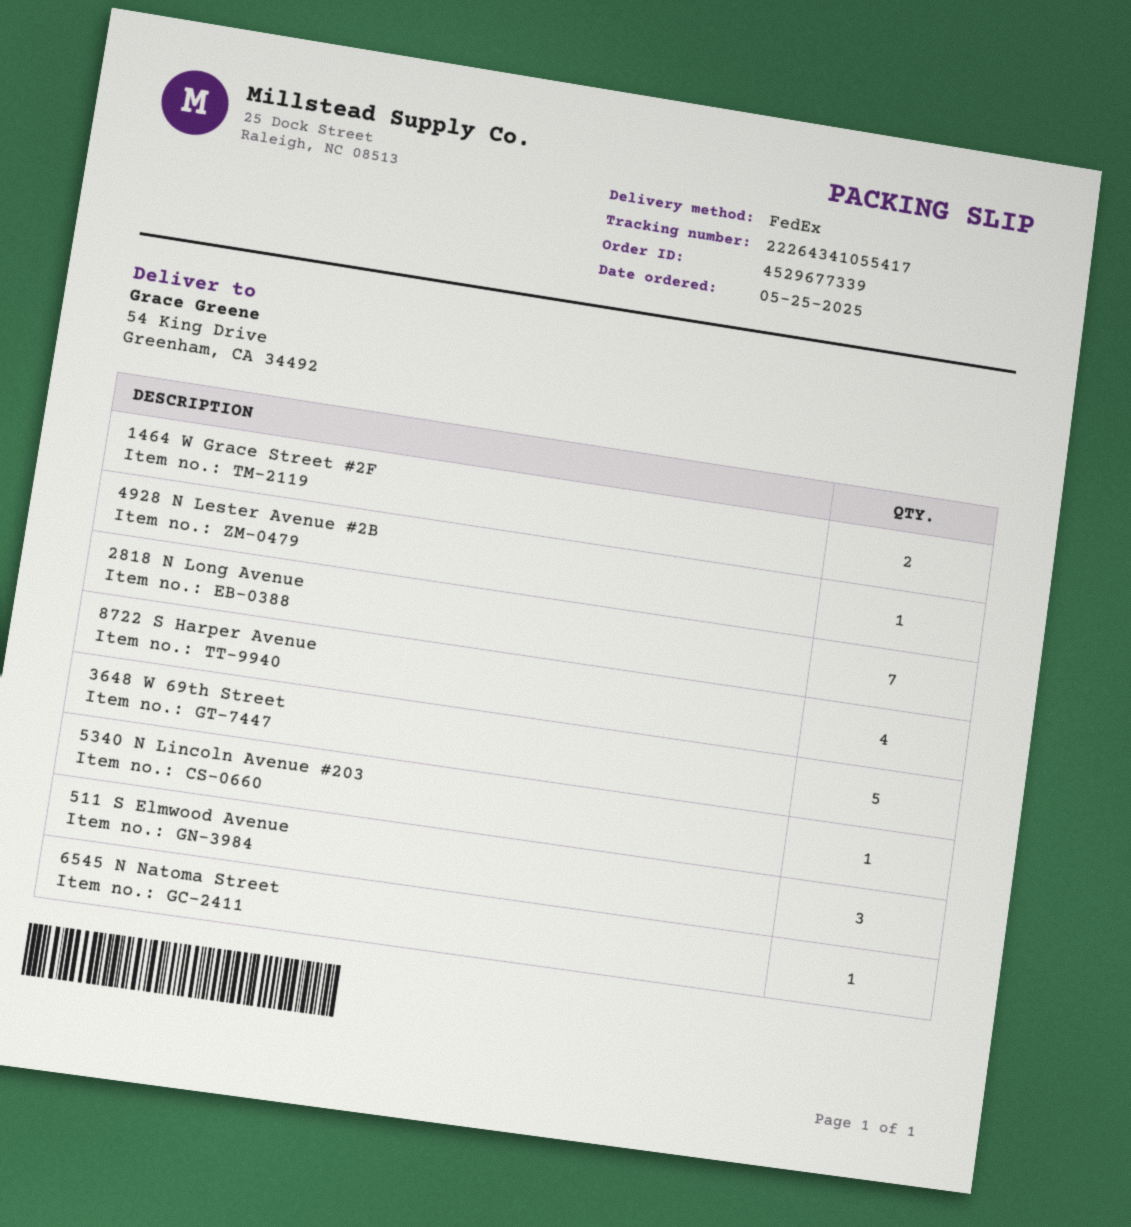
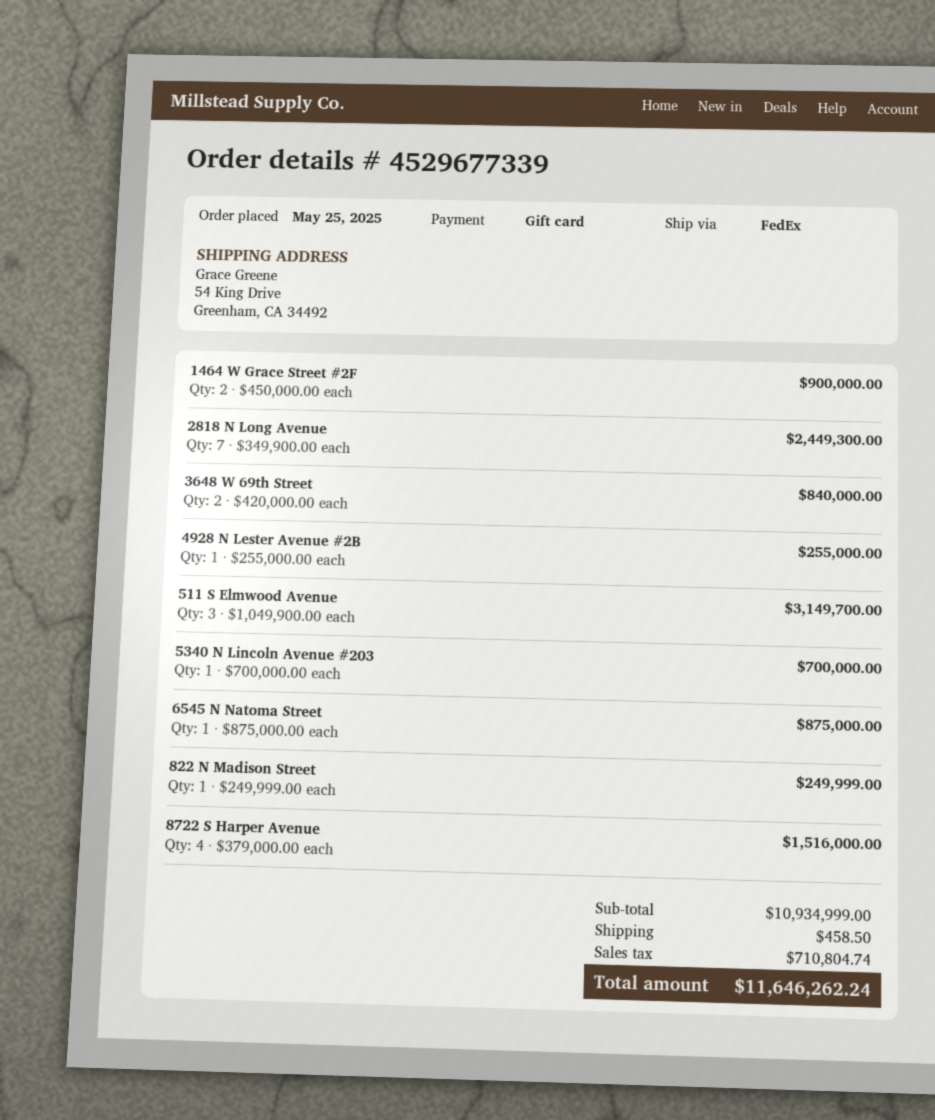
3648 W 69th Street: 5 -> 2
822 N Madison Street: none -> 1

